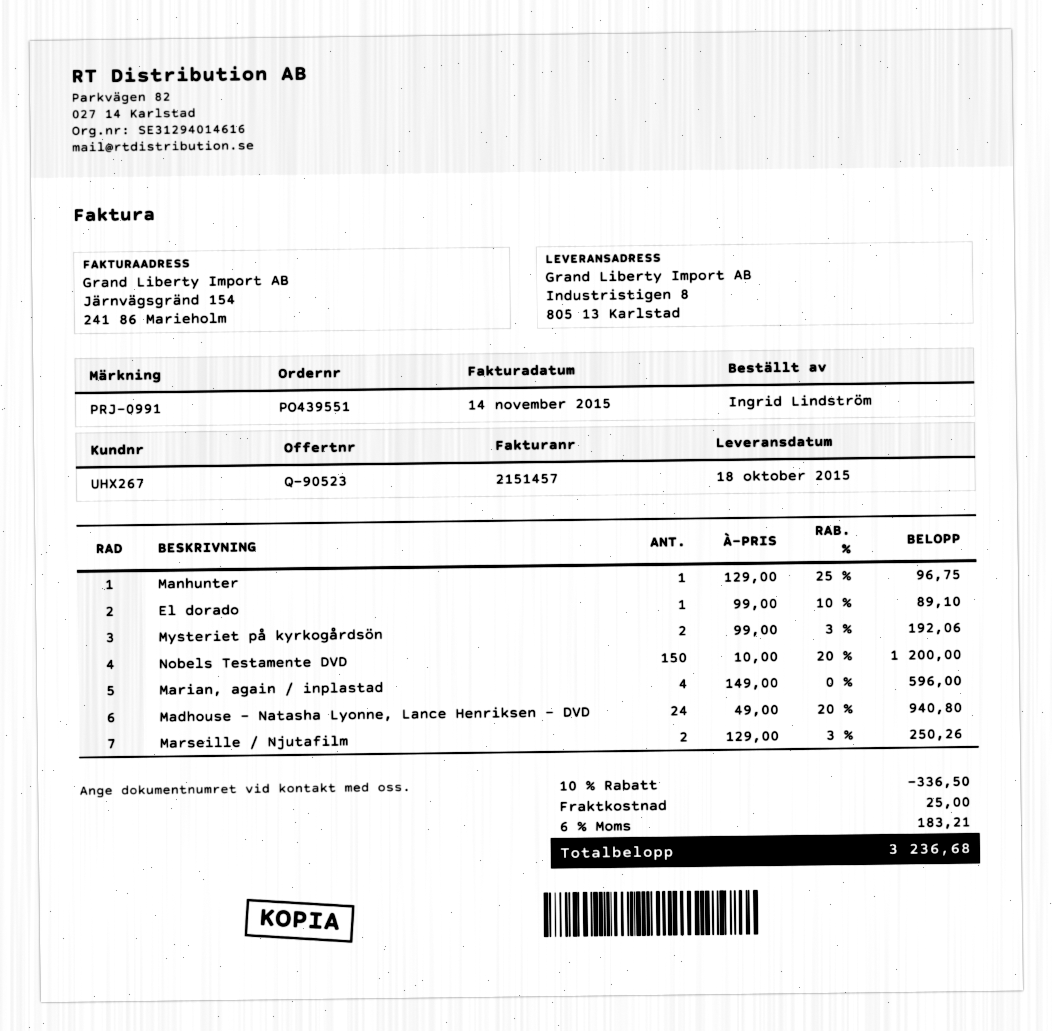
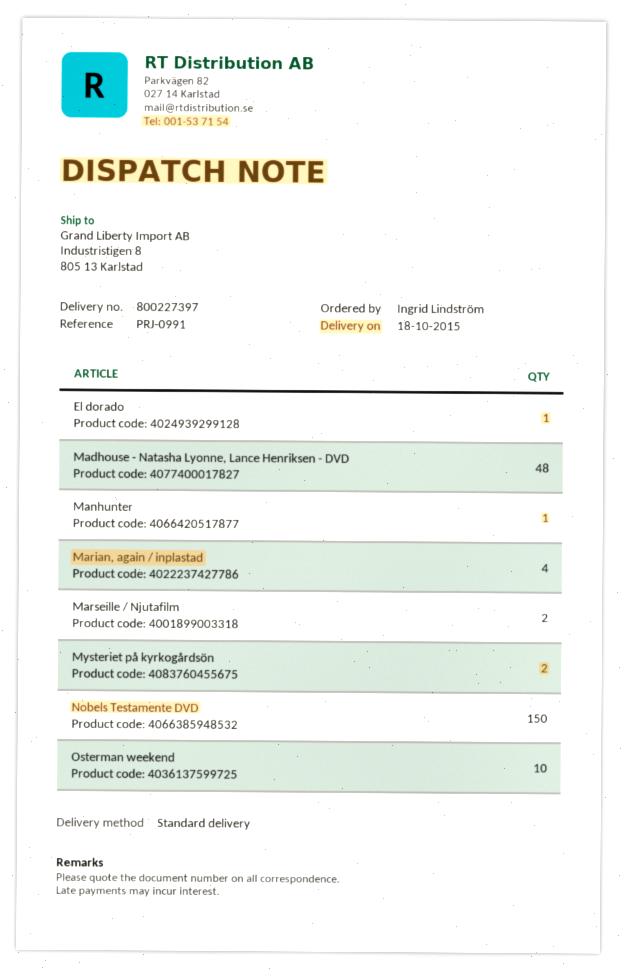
Madhouse - Natasha Lyonne, Lance Henriksen - DVD: 24 -> 48
Osterman weekend: none -> 10

